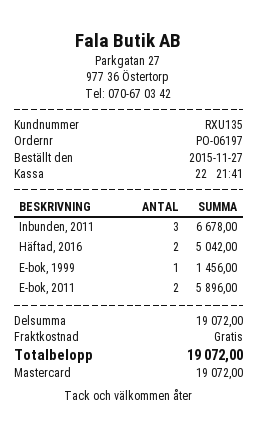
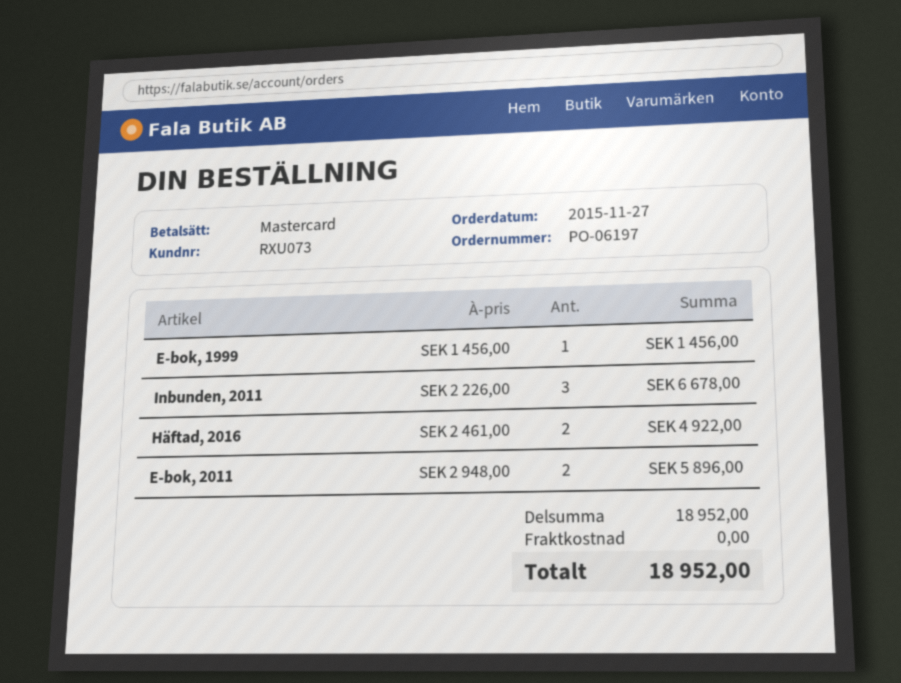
customer number: RXU135 -> RXU073
Häftad, 2016: 2 for 5042.00 -> 2 for 4922.00
subtotal: 19072.00 -> 18952.00
total: 19072.00 -> 18952.00

